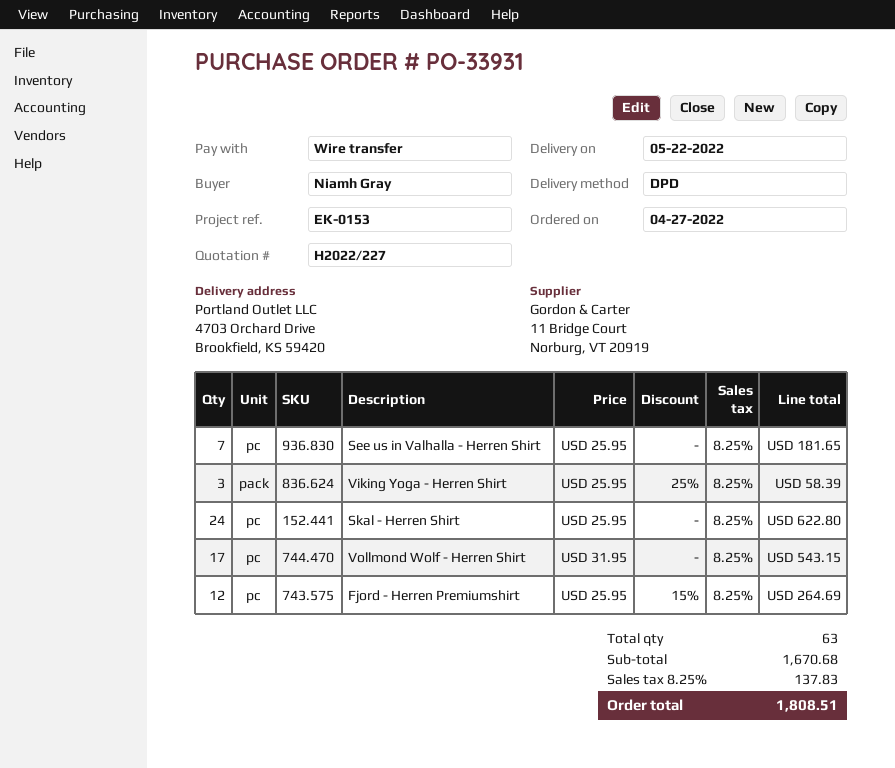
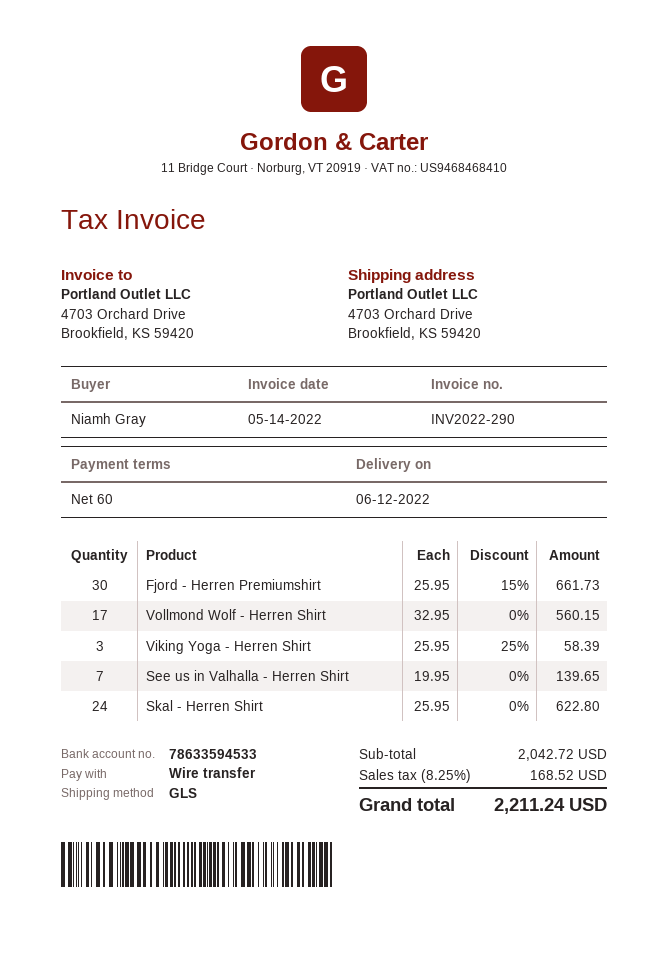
delivery date: 2022-05-22 -> 2022-06-12
shipping method: DPD -> GLS
See us in Valhalla - Herren Shirt: 7 x 25.95 = 181.65 -> 7 x 19.95 = 139.65
Vollmond Wolf - Herren Shirt: 17 x 31.95 = 543.15 -> 17 x 32.95 = 560.15
Fjord - Herren Premiumshirt: 12 x 25.95 - 15% = 264.69 -> 30 x 25.95 - 15% = 661.73
subtotal: 1670.68 -> 2042.72
tax: 8.25% = 137.83 -> 8.25% = 168.52
total: 1808.51 -> 2211.24

